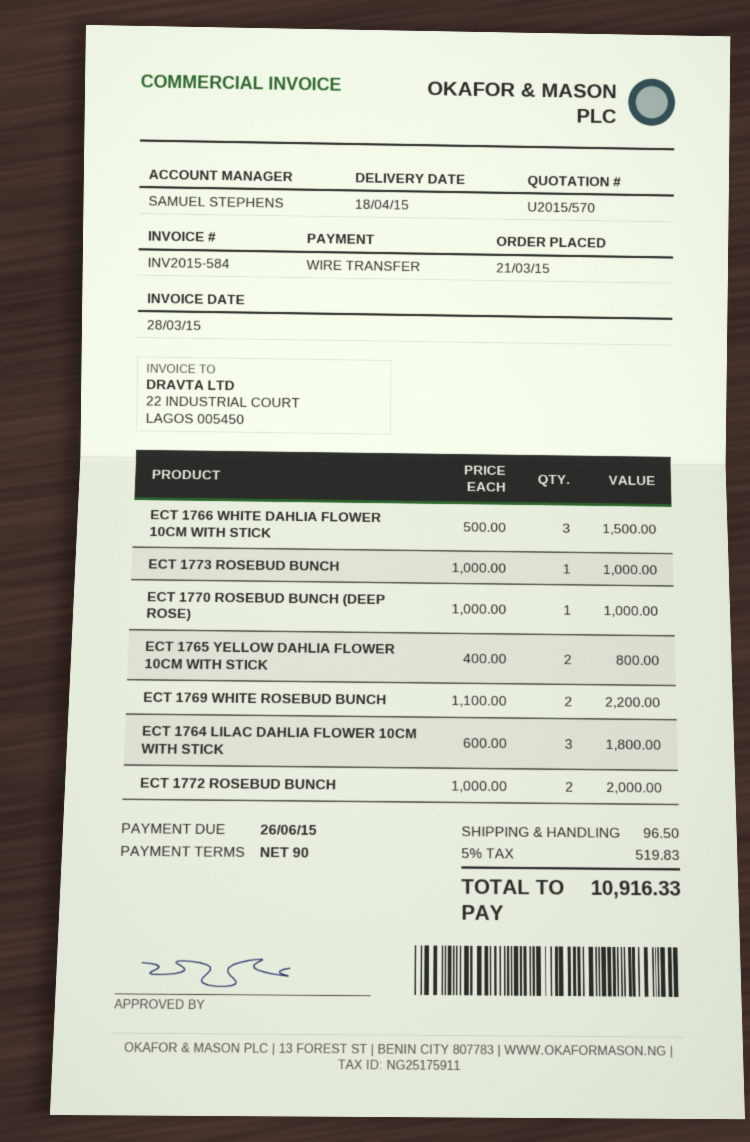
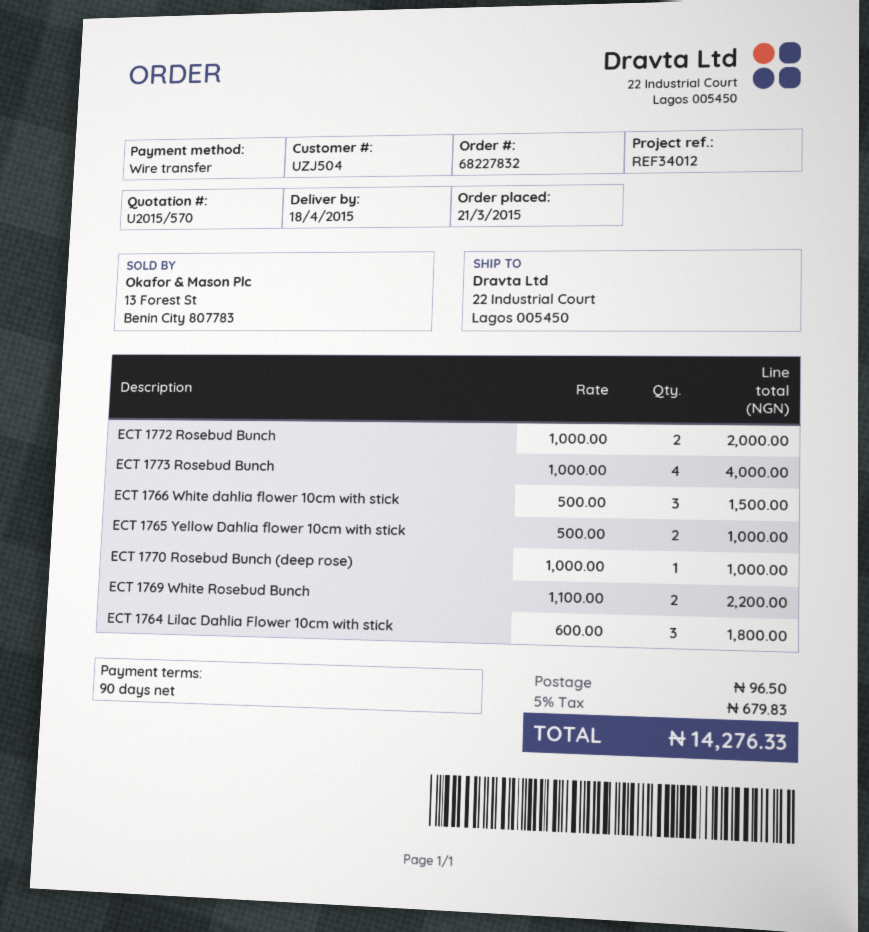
ECT 1773 ROSEBUD BUNCH: 1 x 1000.00 = 1000.00 -> 4 x 1000.00 = 4000.00
ECT 1765 YELLOW DAHLIA FLOWER 10CM WITH STICK: 2 x 400.00 = 800.00 -> 2 x 500.00 = 1000.00
tax: 5% = 519.83 -> 5% = 679.83
total: 10916.33 -> 14276.33

